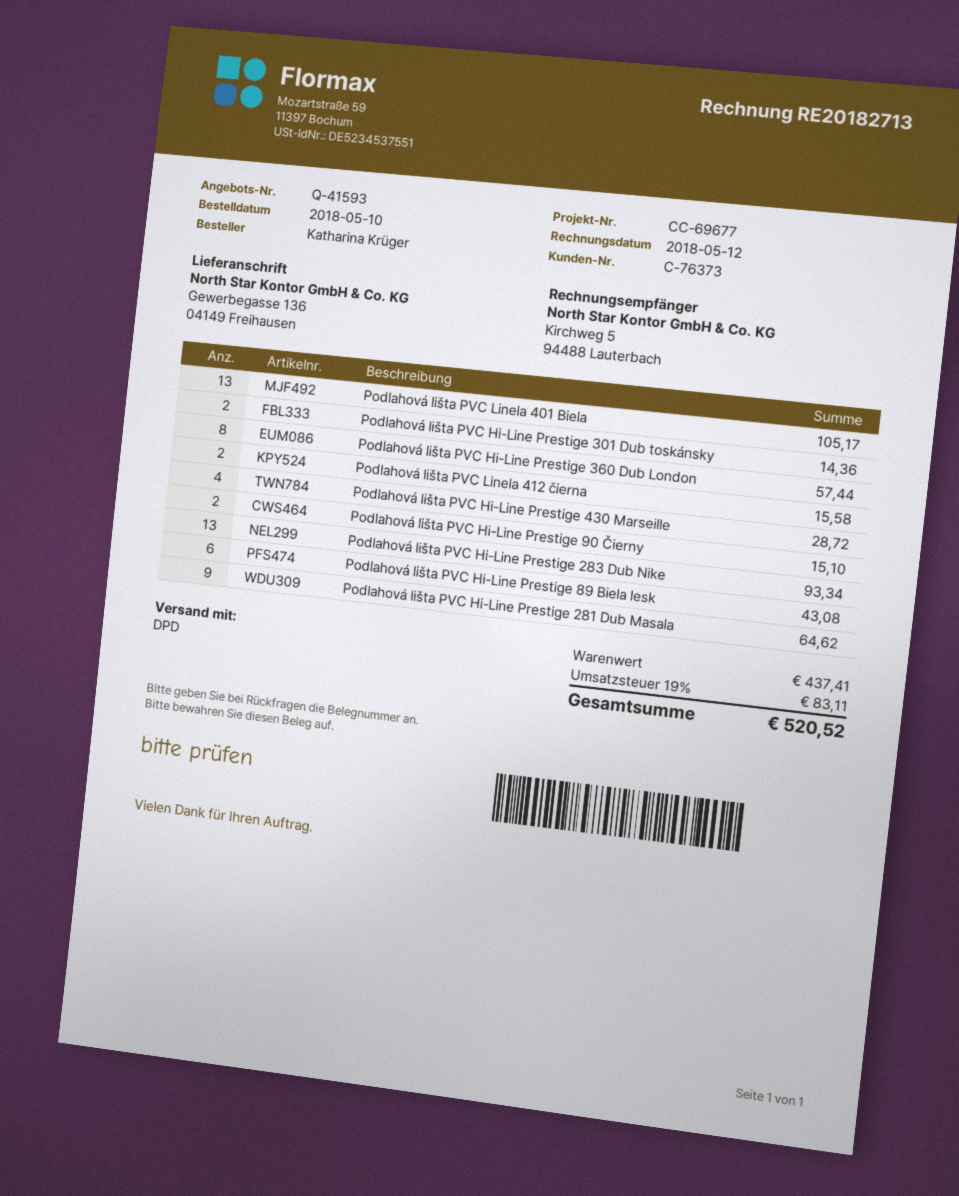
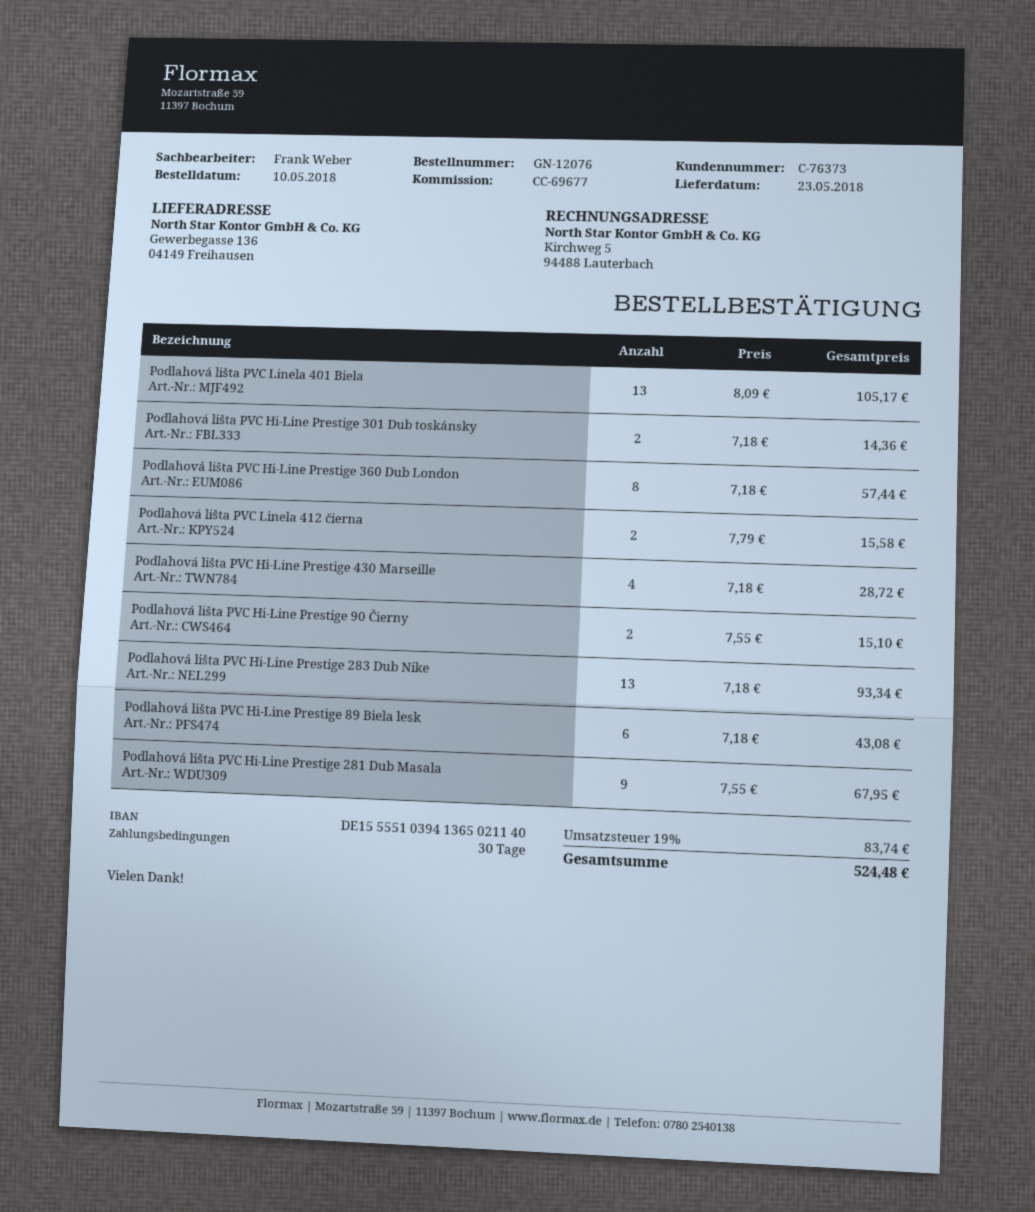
Podlahová lišta PVC Hi-Line Prestige 281 Dub Masala: 9 for 64.62 -> 9 for 67.95
tax: 19% = 83.11 -> 19% = 83.74
total: 520.52 -> 524.48

